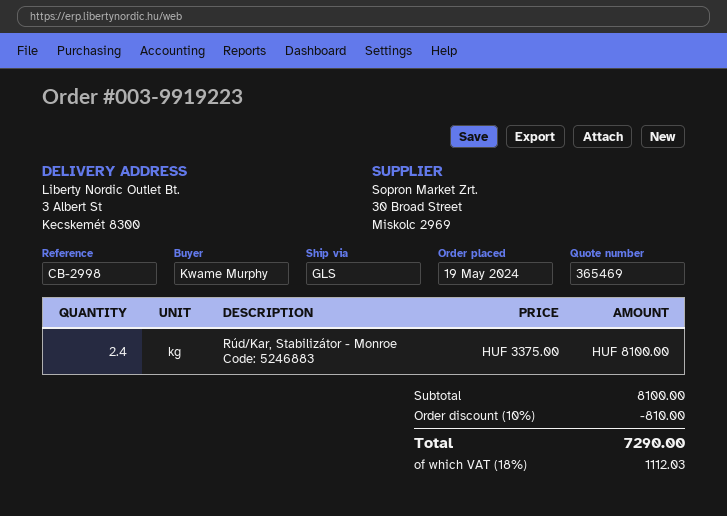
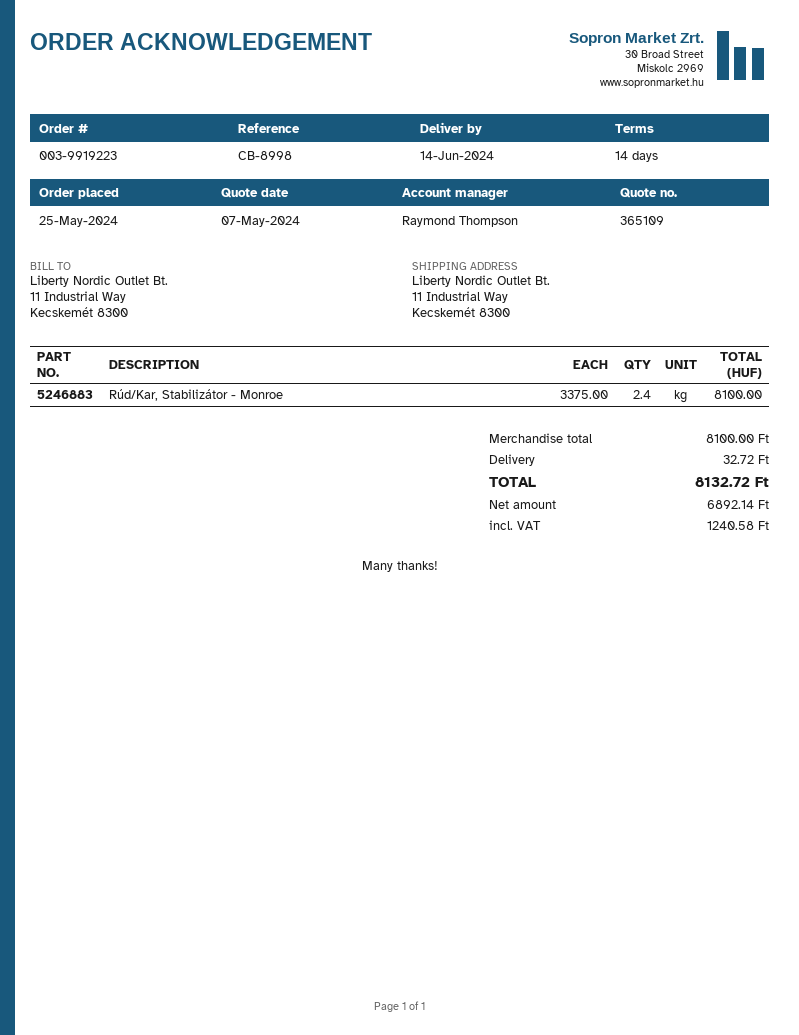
quote number: 365469 -> 365109
order date: 2024-05-19 -> 2024-05-25
reference: CB-2998 -> CB-8998
ship to: 3 Albert St, Kecskemét 8300 -> 11 Industrial Way, Kecskemét 8300
discount: 10% = 810.00 -> none
shipping: none -> 32.72
tax: 1112.03 -> 1240.58
total: 7290.00 -> 8132.72

